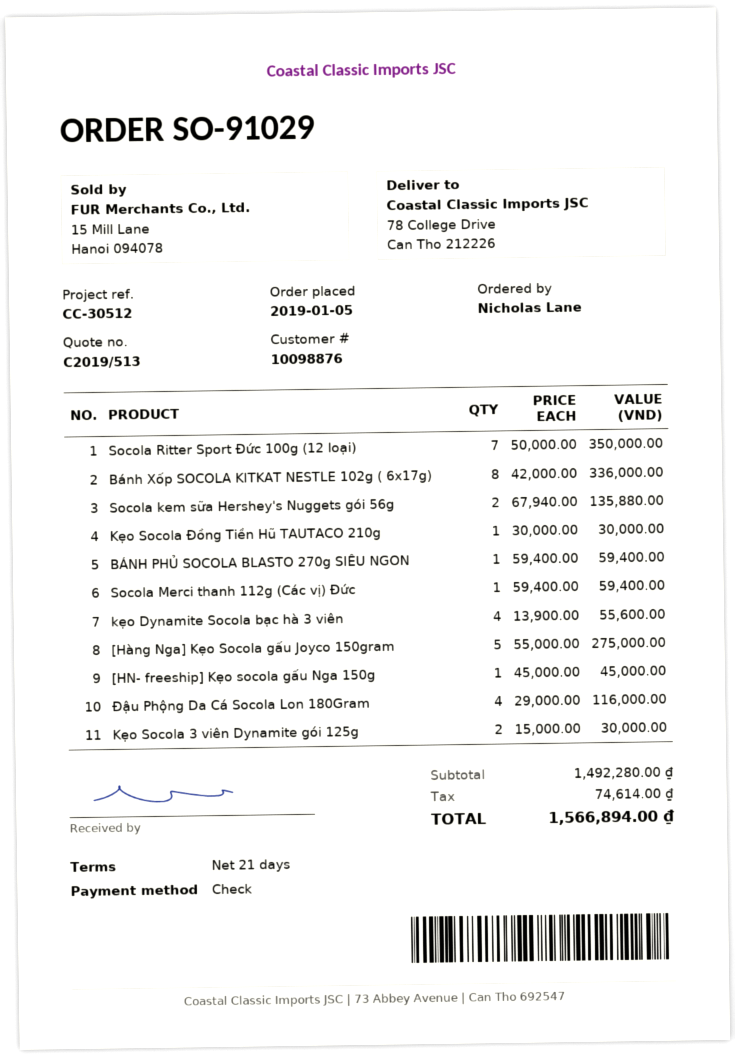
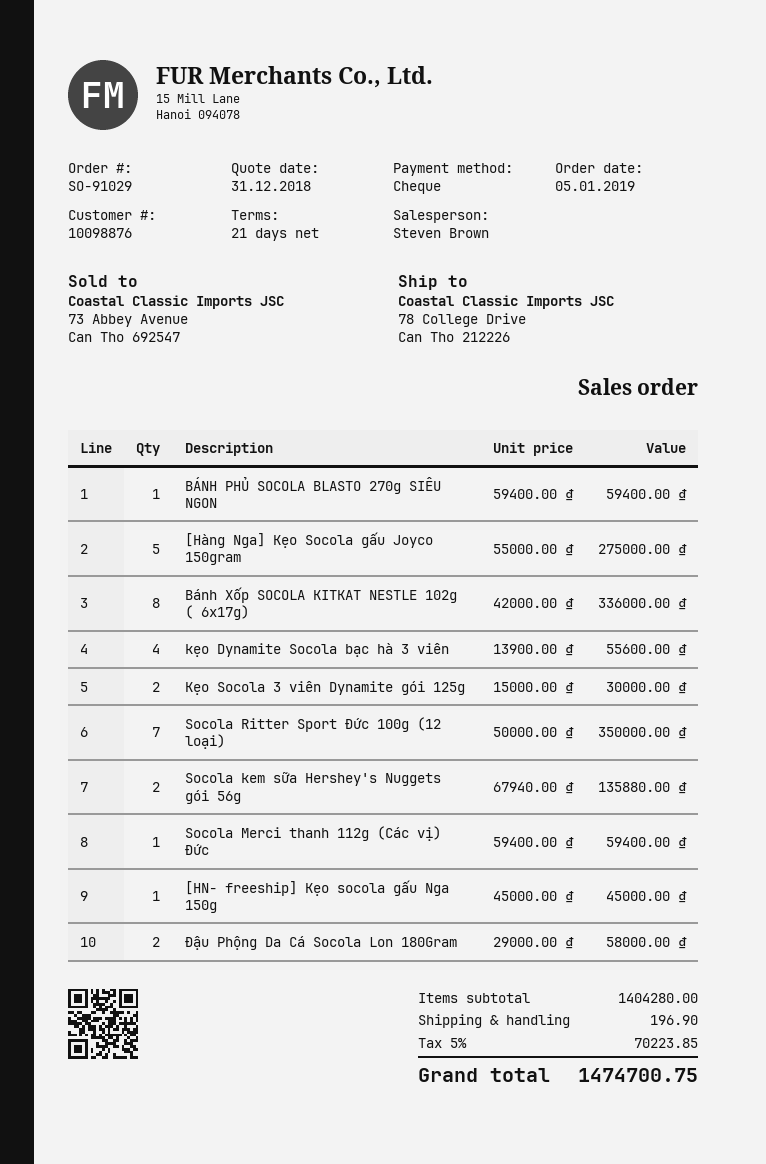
Kẹo Socola Đồng Tiền Hũ TAUTACO 210g: 1 x 30000.00 = 30000.00 -> none
Đậu Phộng Da Cá Socola Lon 180Gram: 4 x 29000.00 = 116000.00 -> 2 x 29000.00 = 58000.00
subtotal: 1492280.00 -> 1404280.00
shipping: none -> 196.90
tax: 74614.00 -> 70223.85
total: 1566894.00 -> 1474700.75

